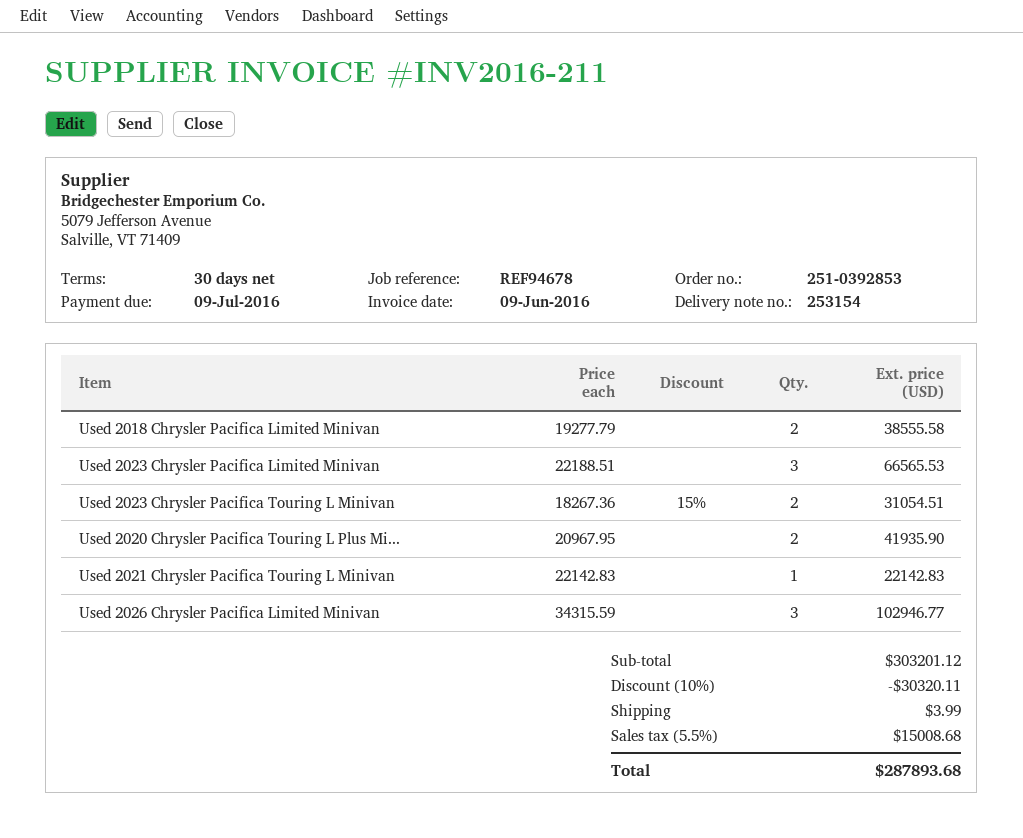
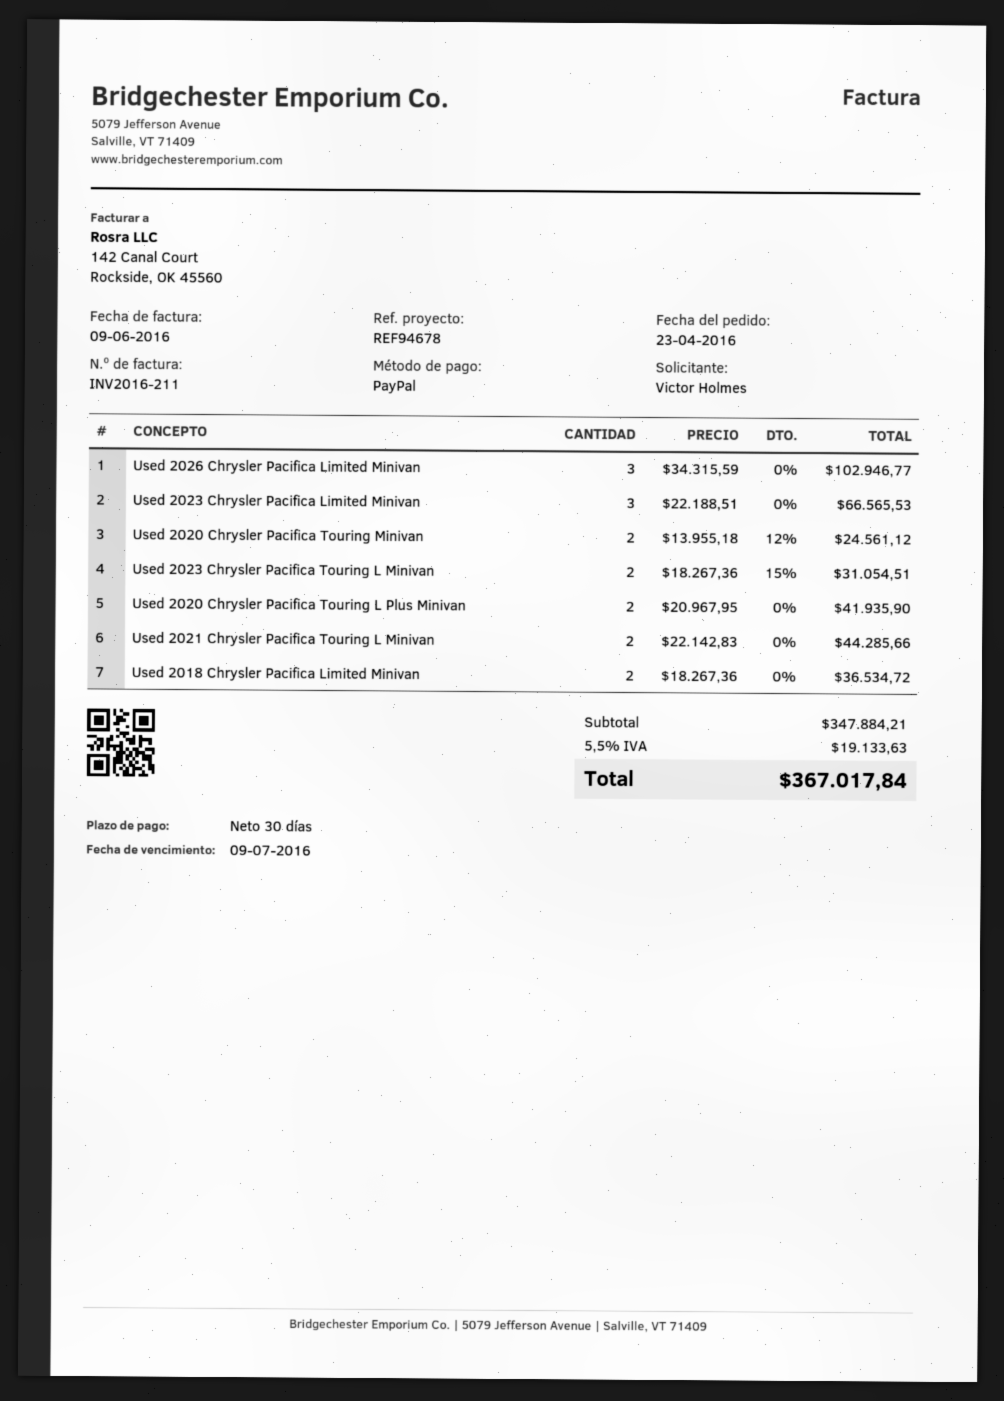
Used 2018 Chrysler Pacifica Limited Minivan: 2 x 19277.79 = 38555.58 -> 2 x 18267.36 = 36534.72
Used 2021 Chrysler Pacifica Touring L Minivan: 1 x 22142.83 = 22142.83 -> 2 x 22142.83 = 44285.66
Used 2020 Chrysler Pacifica Touring Minivan: none -> 2 x 13955.18 - 12% = 24561.12
subtotal: 303201.12 -> 347884.21
discount: 10% = 30320.11 -> none
shipping: 3.99 -> none
tax: 5.5% = 15008.68 -> 5.5% = 19133.63
total: 287893.68 -> 367017.84

